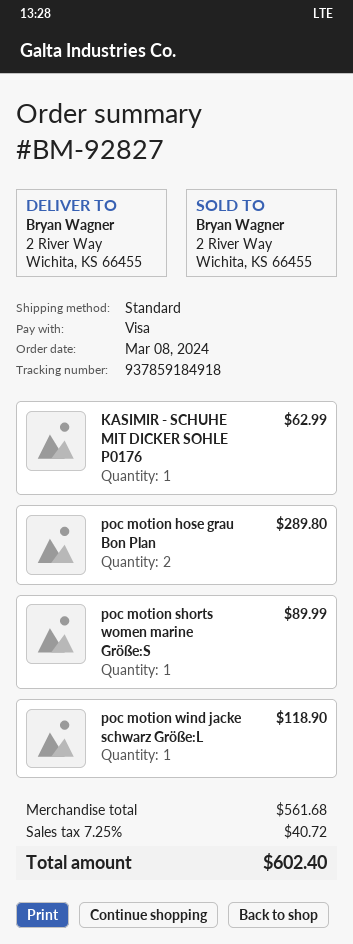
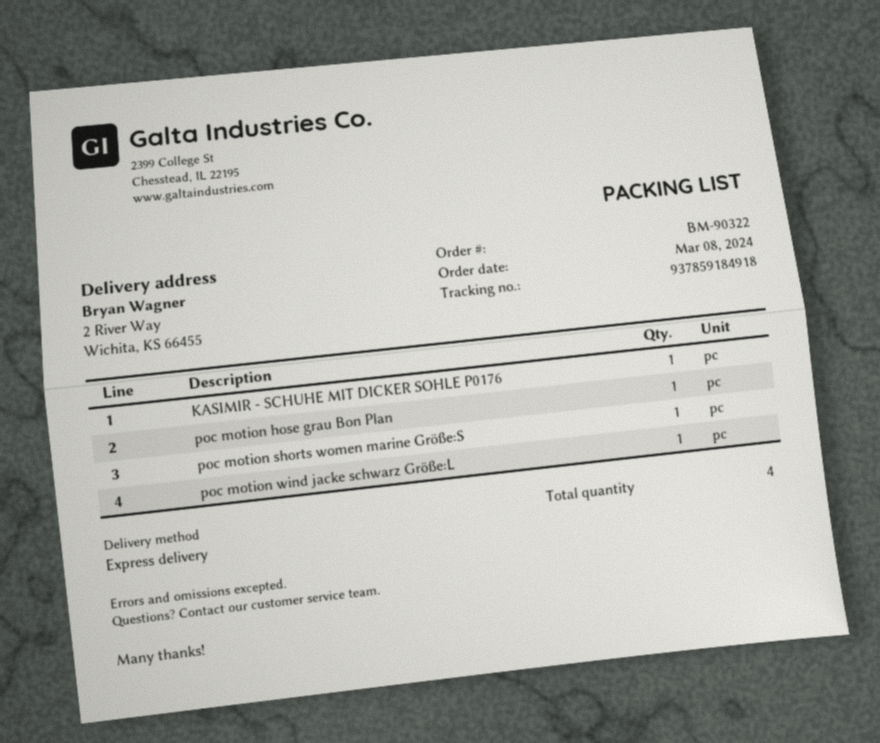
order number: BM-92827 -> BM-90322
shipping method: standard -> express
poc motion hose grau Bon Plan: 2 -> 1

